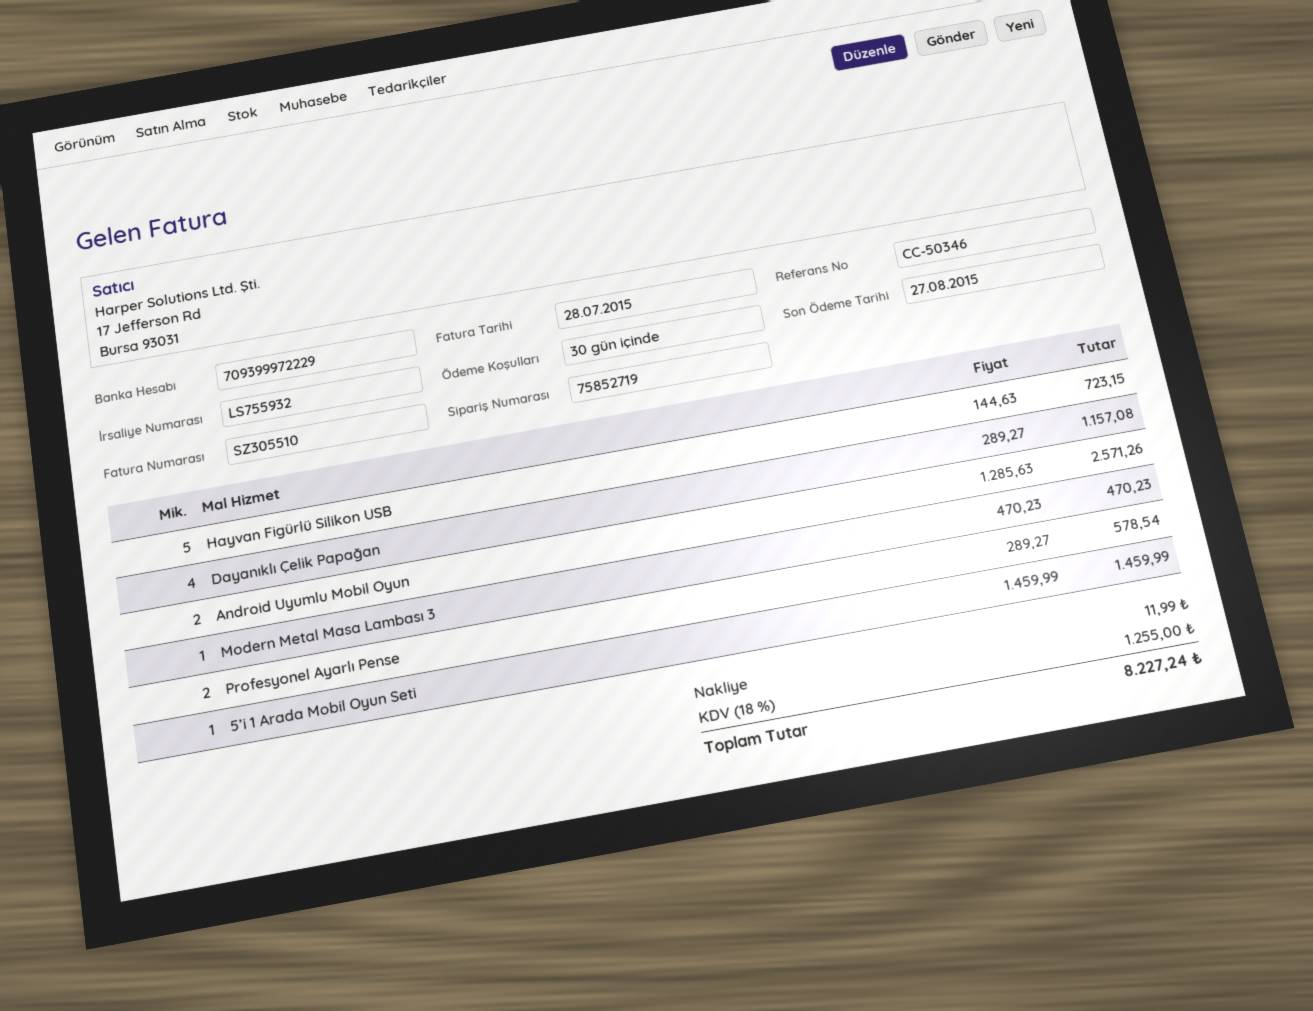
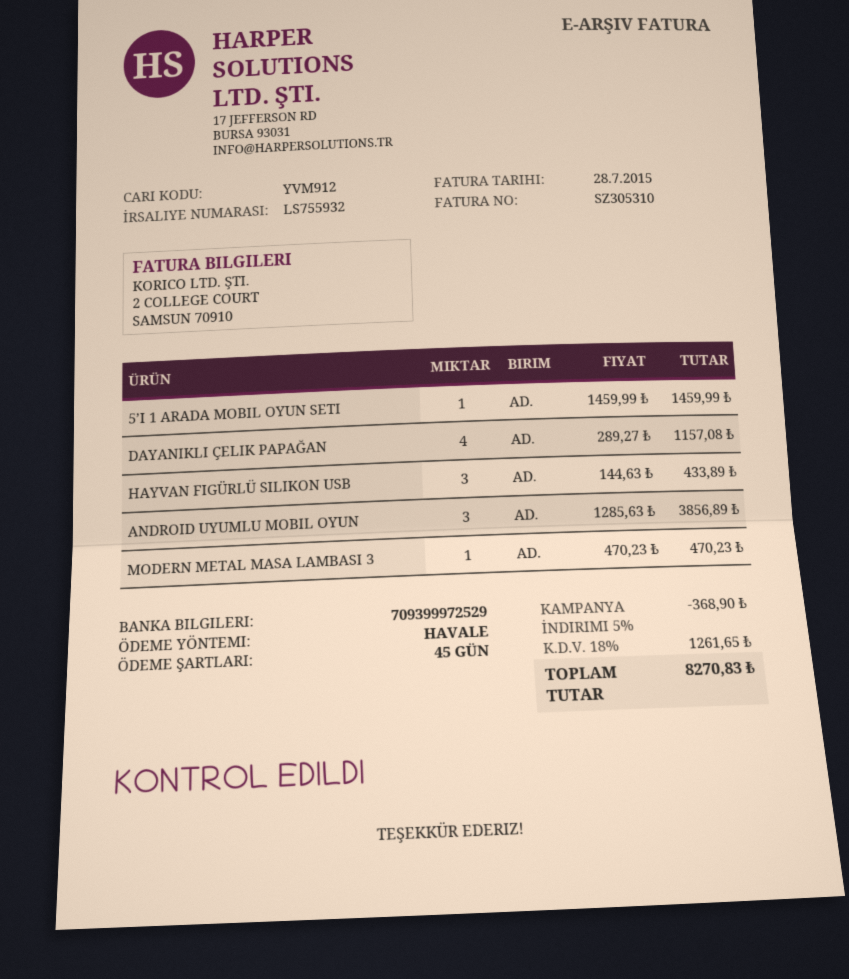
invoice number: SZ305510 -> SZ305310
payment terms: 30 days -> 45 days
bank account: 709399972229 -> 709399972529
Hayvan Figürlü Silikon USB: 5 x 144.63 = 723.15 -> 3 x 144.63 = 433.89
Android Uyumlu Mobil Oyun: 2 x 1285.63 = 2571.26 -> 3 x 1285.63 = 3856.89
Profesyonel Ayarlı Pense: 2 x 289.27 = 578.54 -> none
discount: none -> 5% = 368.90
shipping: 11.99 -> none
tax: 18% = 1255.00 -> 18% = 1261.65
total: 8227.24 -> 8270.83

